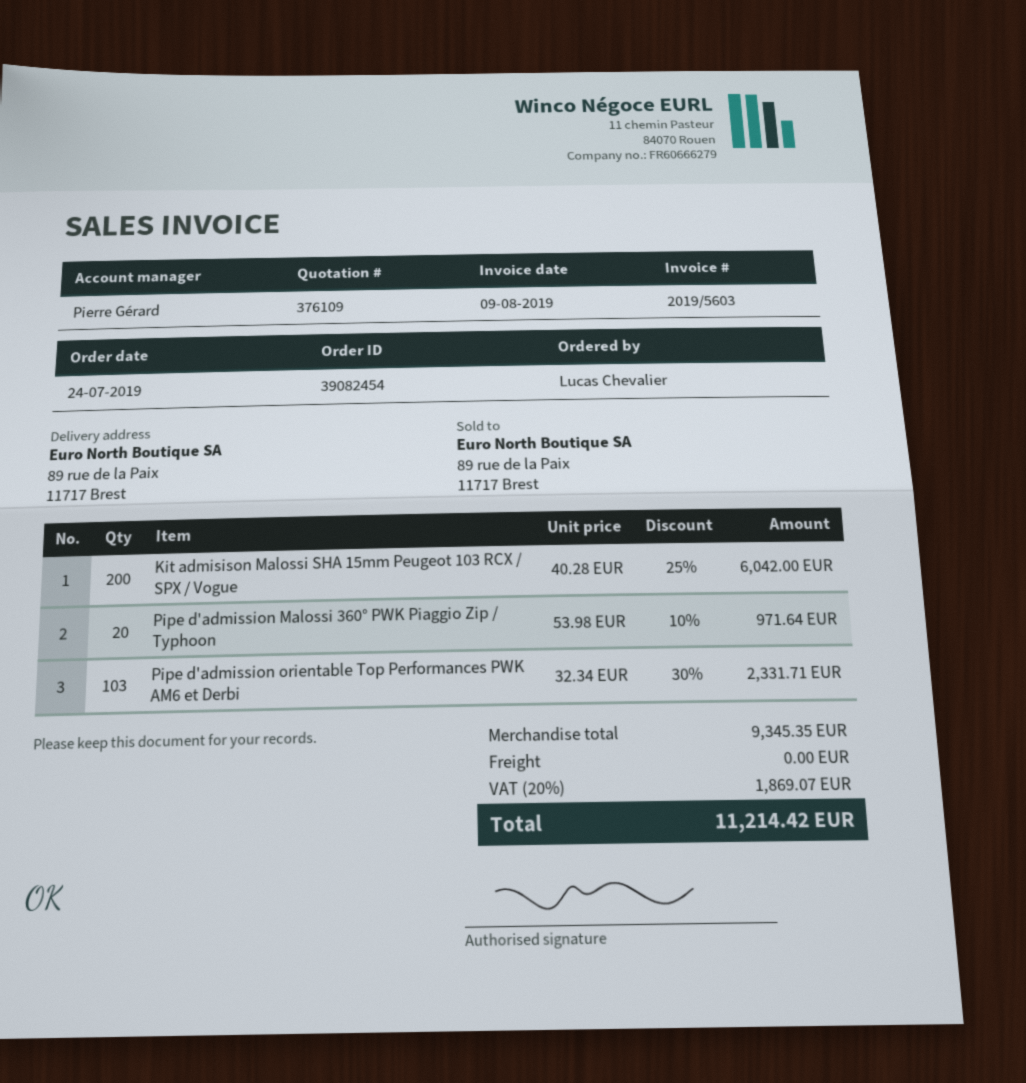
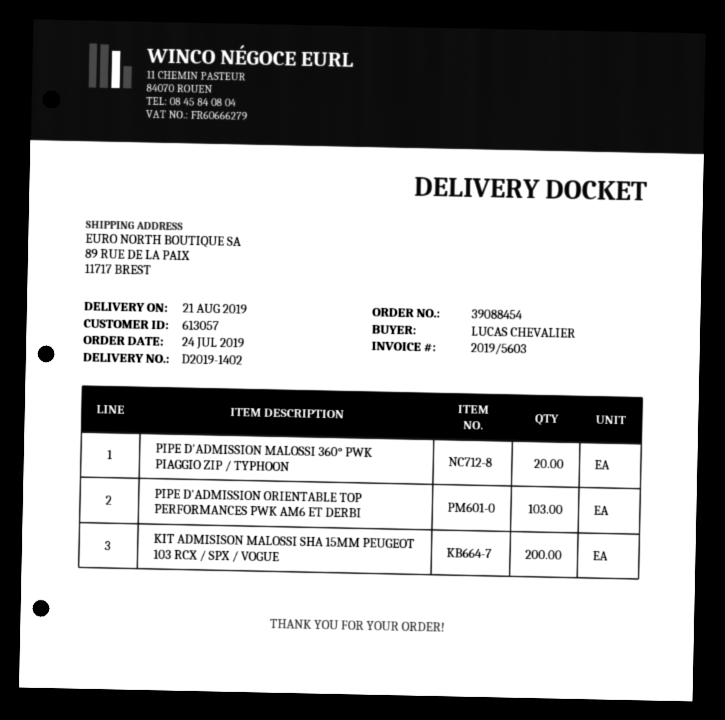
order number: 39082454 -> 39088454

